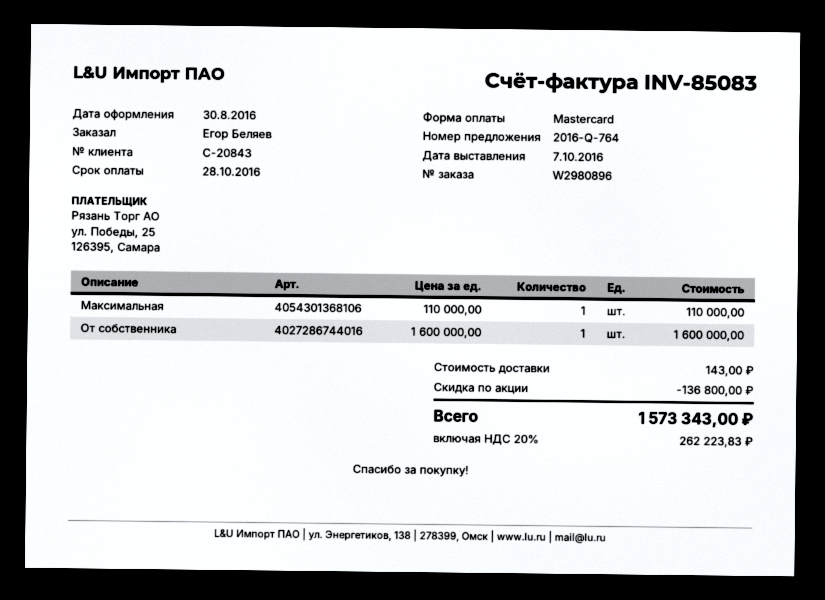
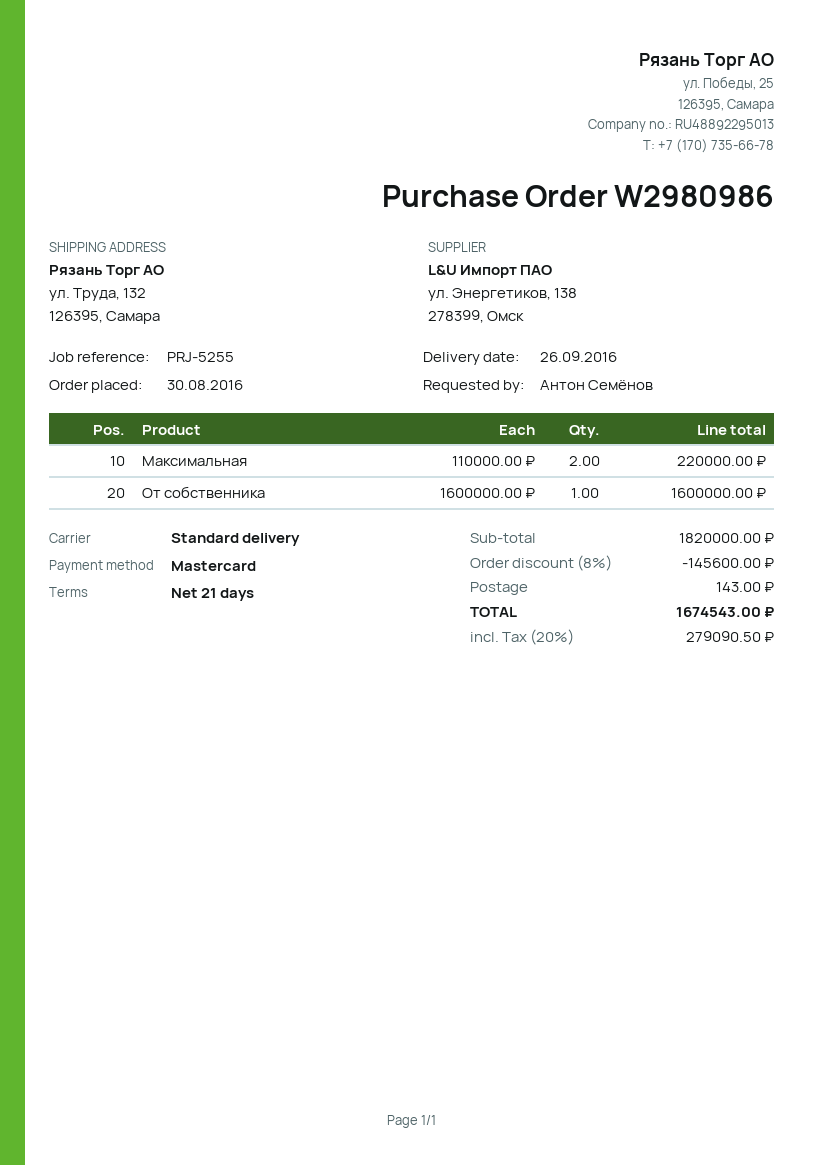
order number: W2980896 -> W2980986
ordered by: Егор Беляев -> Антон Семёнов
Максимальная: 1 x 110000.00 = 110000.00 -> 2 x 110000.00 = 220000.00
discount: 136800.00 -> 145600.00
tax: 20% = 262223.83 -> 20% = 279090.50
total: 1573343.00 -> 1674543.00

